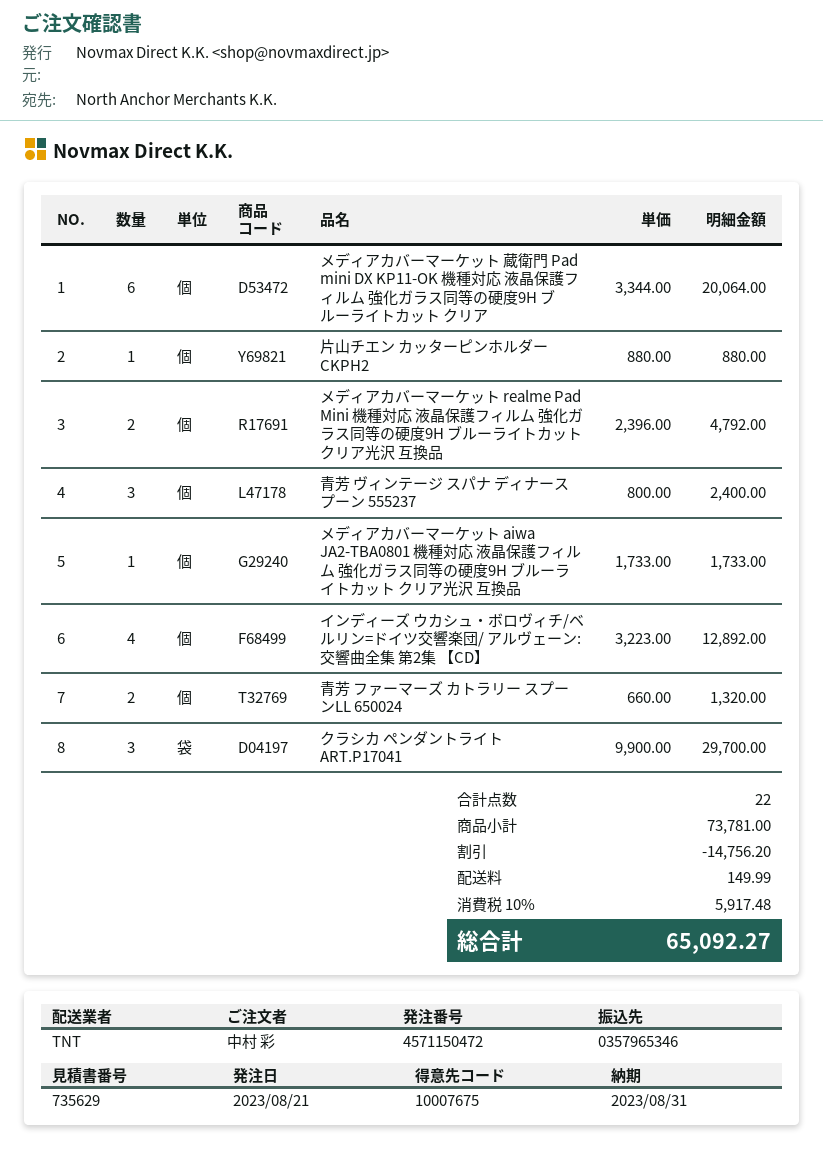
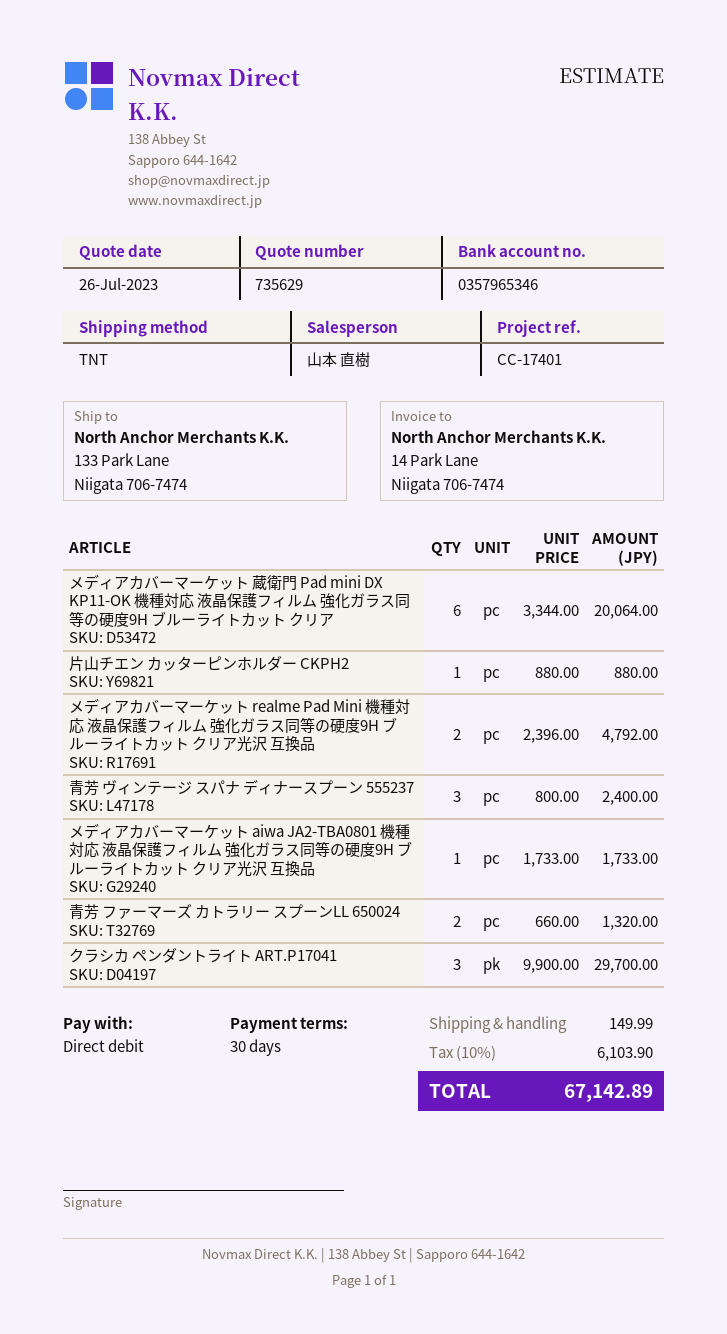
インディーズ ウカシュ・ボロヴィチ/ベルリン=ドイツ交響楽団/ アルヴェーン:交響曲全集 第2集 【CD】: 4 x 3223.00 = 12892.00 -> none
discount: 14756.20 -> none
tax: 10% = 5917.48 -> 10% = 6103.90
total: 65092.27 -> 67142.89

